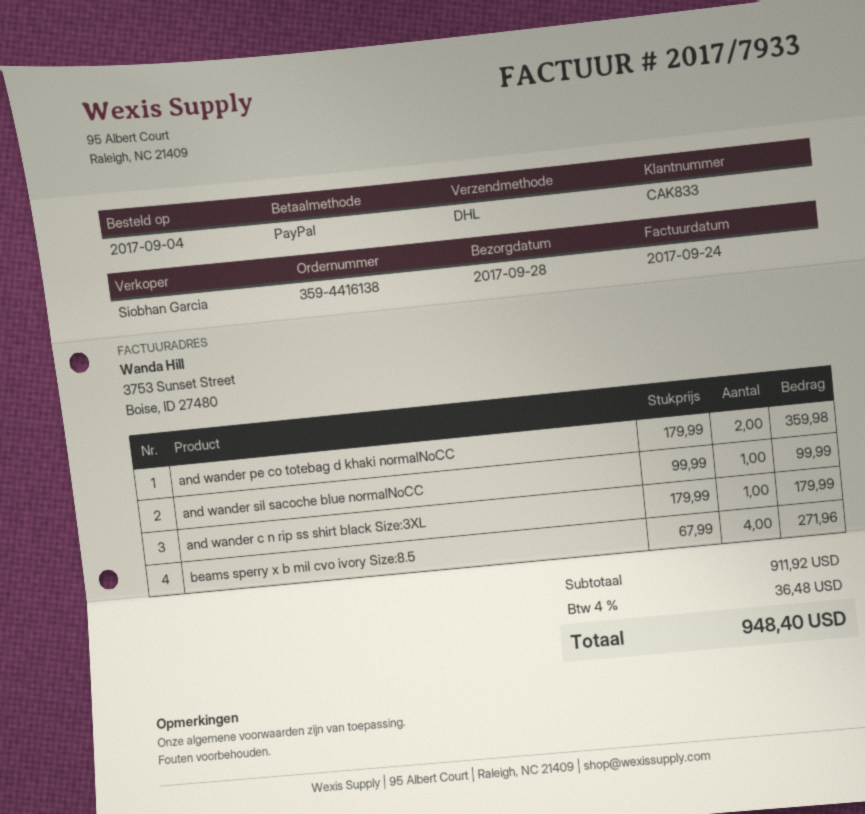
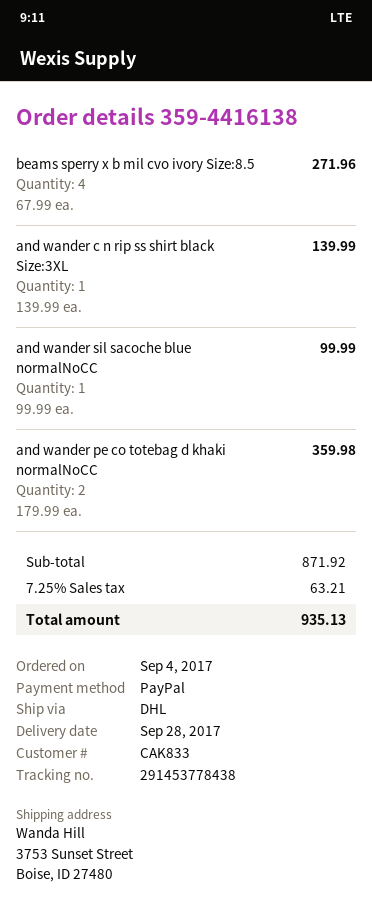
and wander c n rip ss shirt black Size:3XL: 1 x 179.99 = 179.99 -> 1 x 139.99 = 139.99
subtotal: 911.92 -> 871.92
tax: 4% = 36.48 -> 7.25% = 63.21
total: 948.40 -> 935.13

